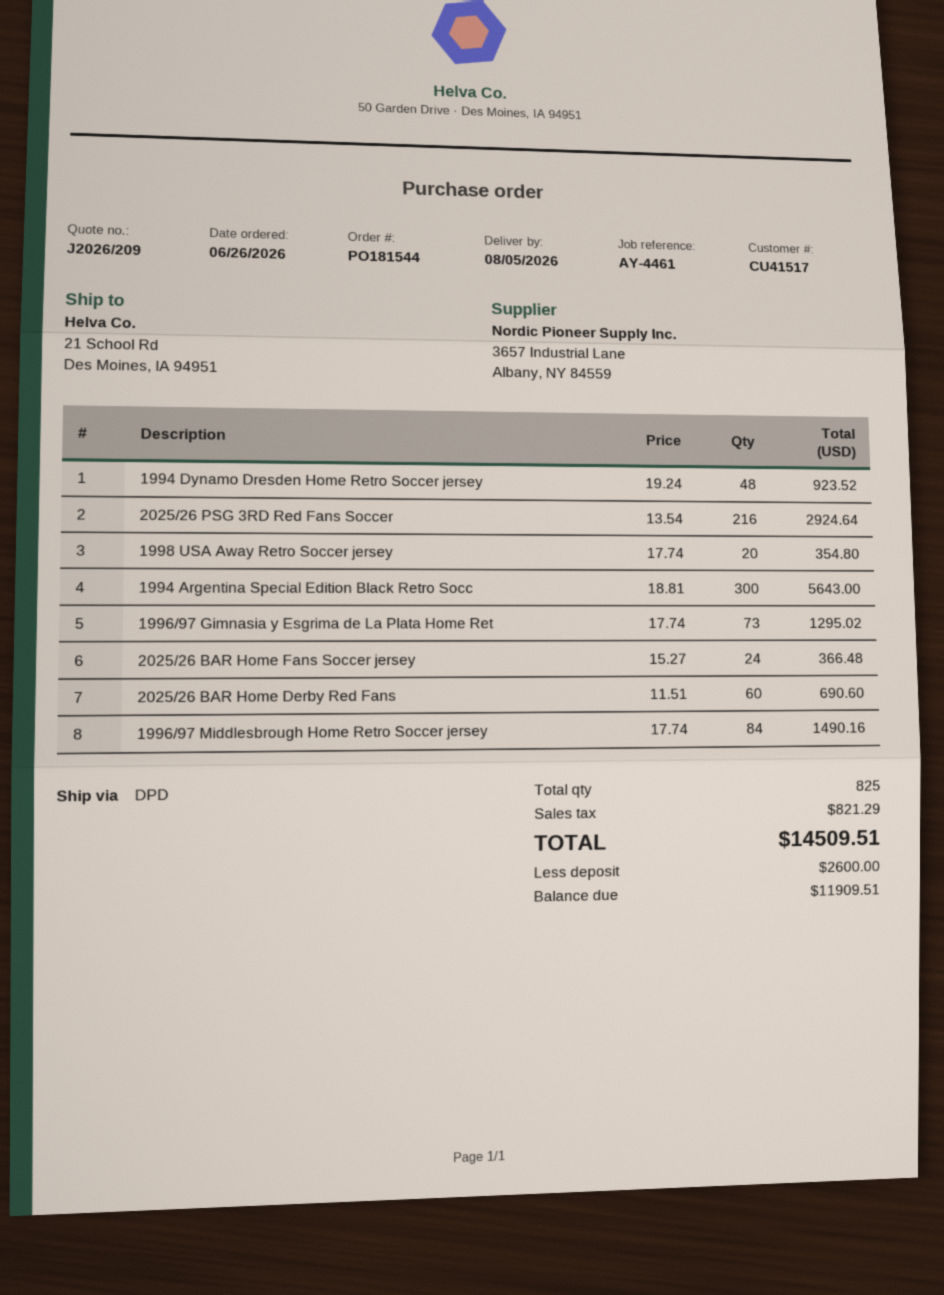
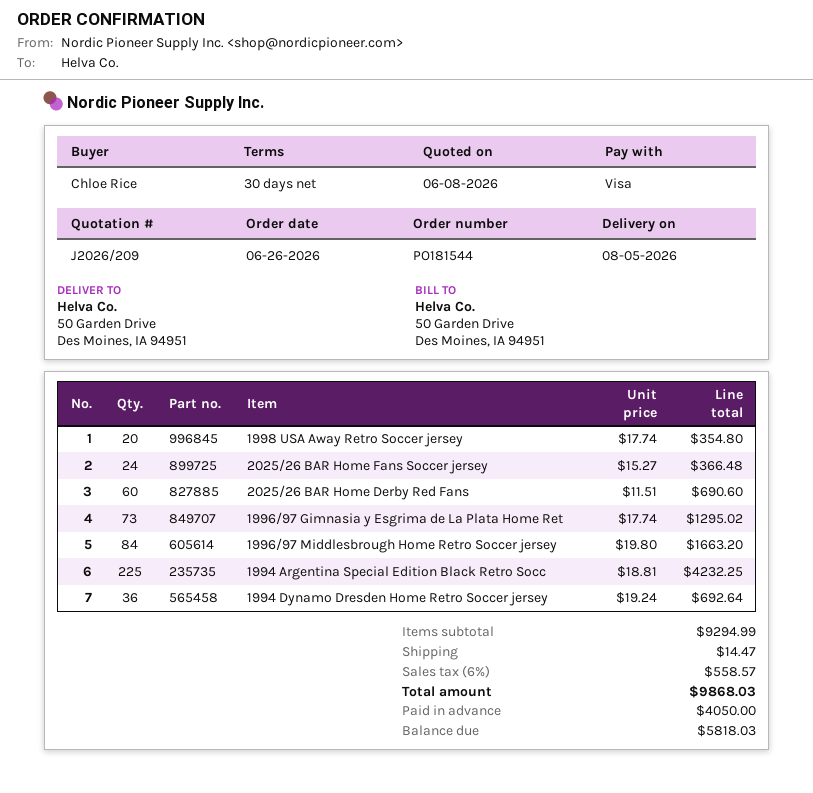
ship to: 21 School Rd, Des Moines, IA 94951 -> 50 Garden Drive, Des Moines, IA 94951
1994 Dynamo Dresden Home Retro Soccer jersey: 48 x 19.24 = 923.52 -> 36 x 19.24 = 692.64
2025/26 PSG 3RD Red Fans Soccer: 216 x 13.54 = 2924.64 -> none
1994 Argentina Special Edition Black Retro Socc: 300 x 18.81 = 5643.00 -> 225 x 18.81 = 4232.25
1996/97 Middlesbrough Home Retro Soccer jersey: 84 x 17.74 = 1490.16 -> 84 x 19.80 = 1663.20
shipping: none -> 14.47
tax: 821.29 -> 558.57
total: 14509.51 -> 9868.03
deposit: 2600.00 -> 4050.00
balance: 11909.51 -> 5818.03

